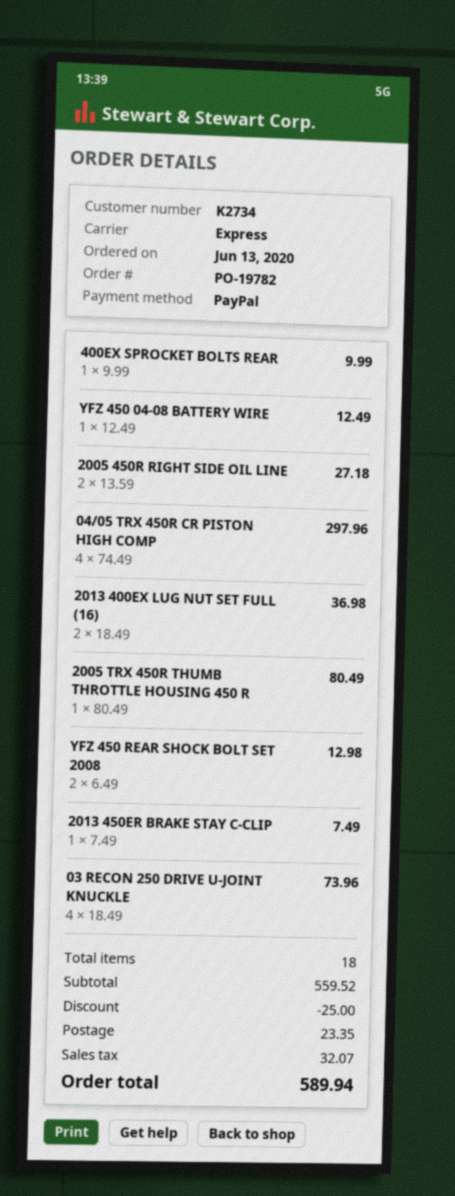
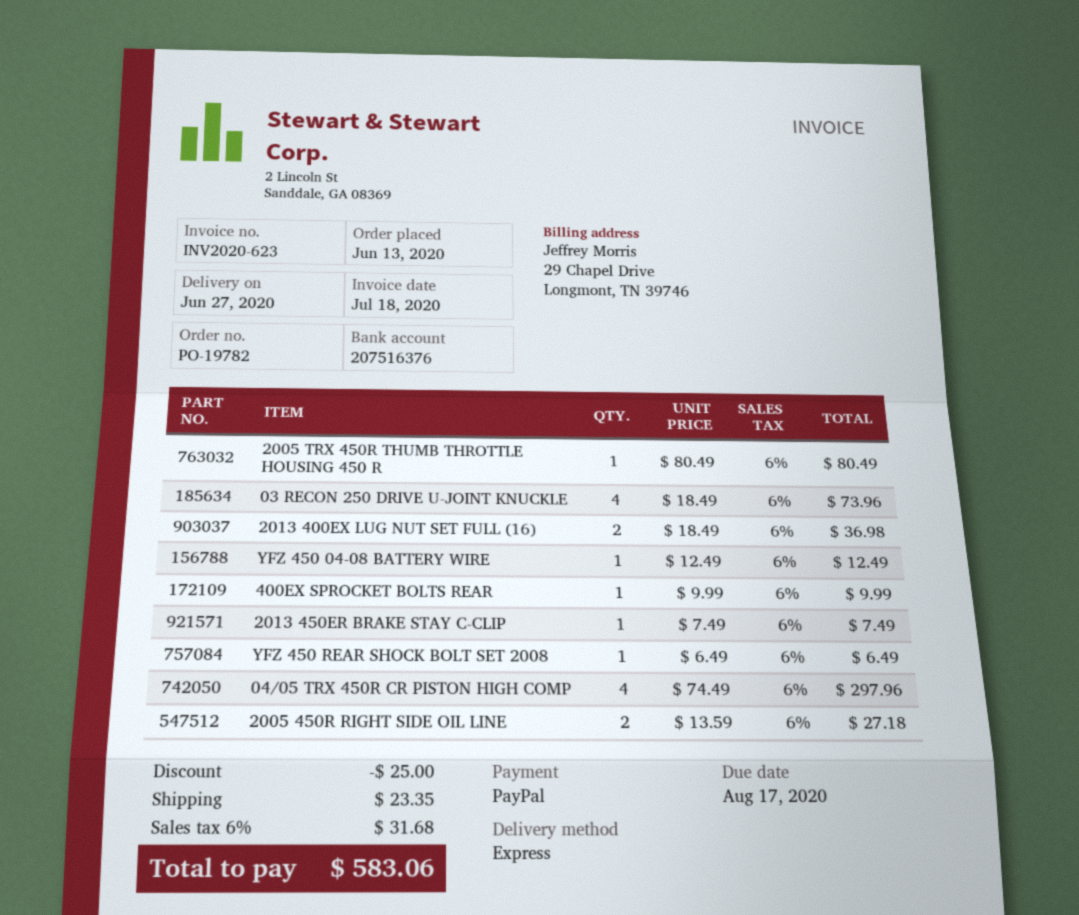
YFZ 450 REAR SHOCK BOLT SET 2008: 2 x 6.49 = 12.98 -> 1 x 6.49 = 6.49
tax: 32.07 -> 31.68
total: 589.94 -> 583.06

